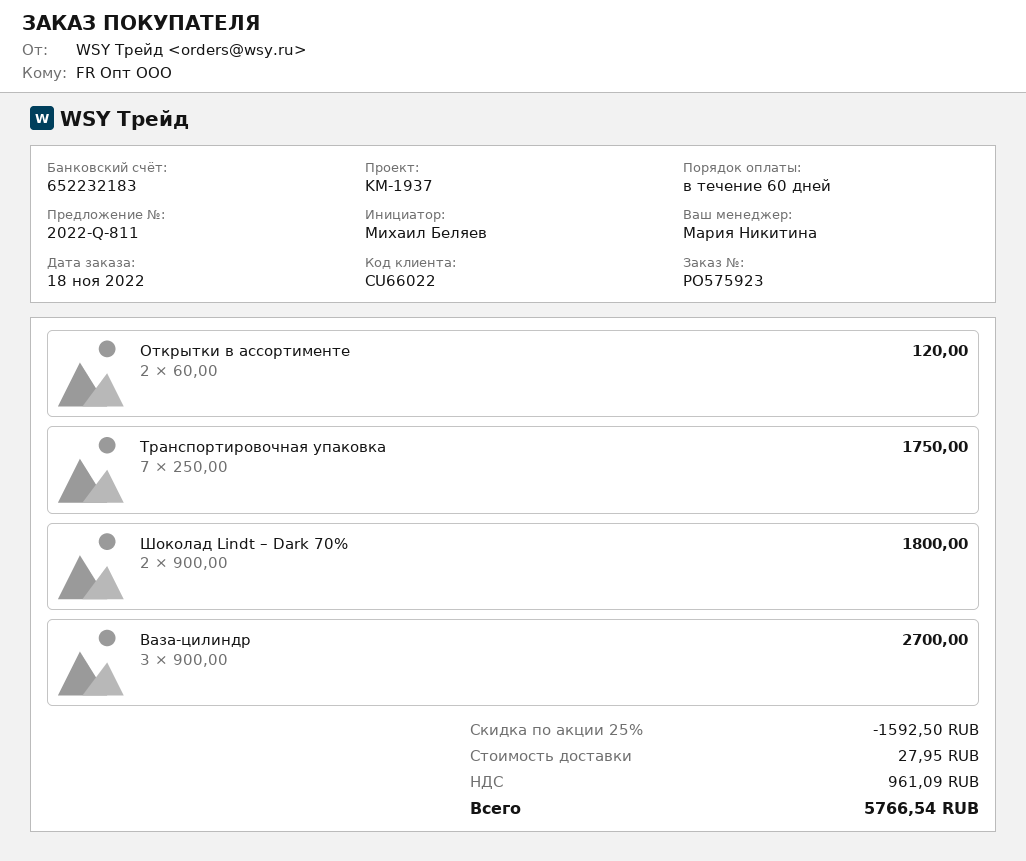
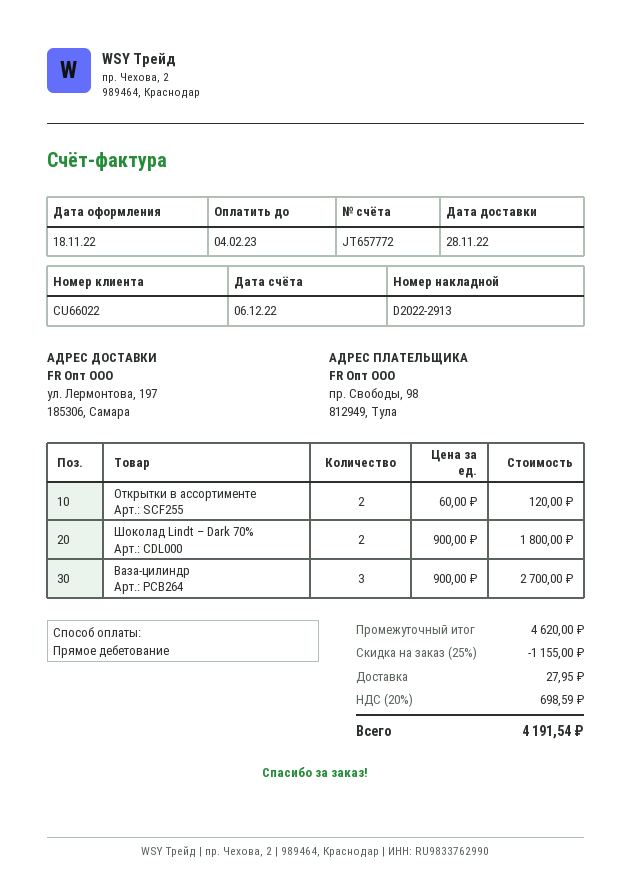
Транспортировочная упаковка: 7 x 250.00 = 1750.00 -> none
discount: 25% = 1592.50 -> 25% = 1155.00
tax: 961.09 -> 698.59
total: 5766.54 -> 4191.54

